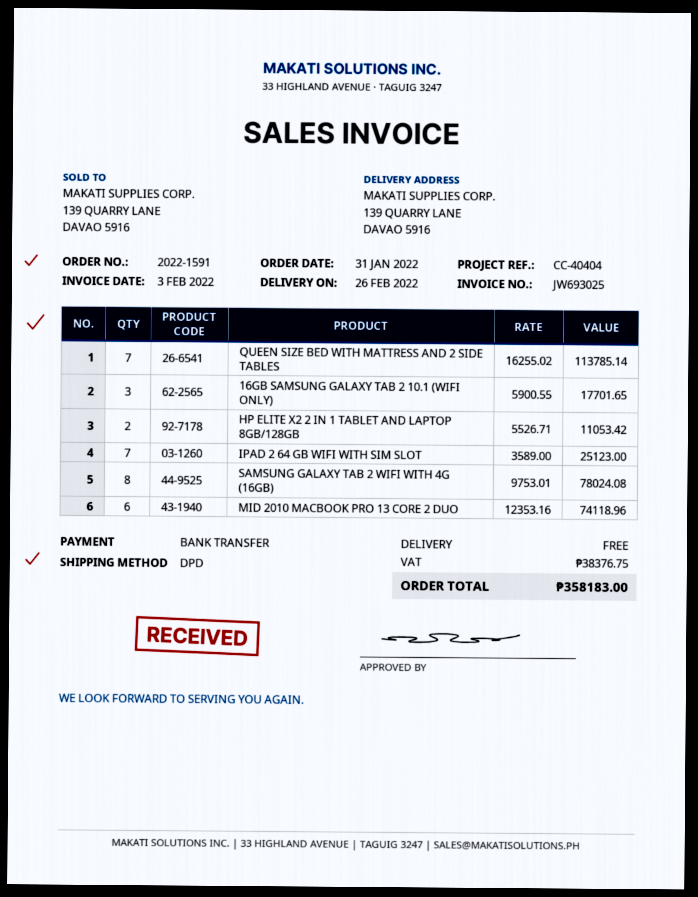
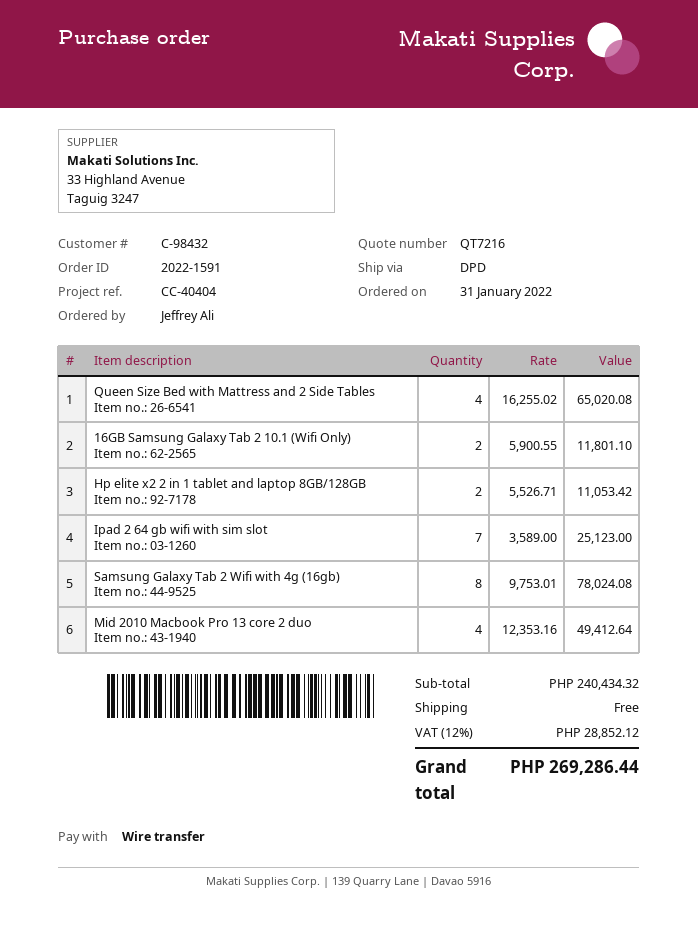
QUEEN SIZE BED WITH MATTRESS AND 2 SIDE TABLES: 7 x 16255.02 = 113785.14 -> 4 x 16255.02 = 65020.08
16GB SAMSUNG GALAXY TAB 2 10.1 (WIFI ONLY): 3 x 5900.55 = 17701.65 -> 2 x 5900.55 = 11801.10
MID 2010 MACBOOK PRO 13 CORE 2 DUO: 6 x 12353.16 = 74118.96 -> 4 x 12353.16 = 49412.64
tax: 38376.75 -> 28852.12
total: 358183.00 -> 269286.44

